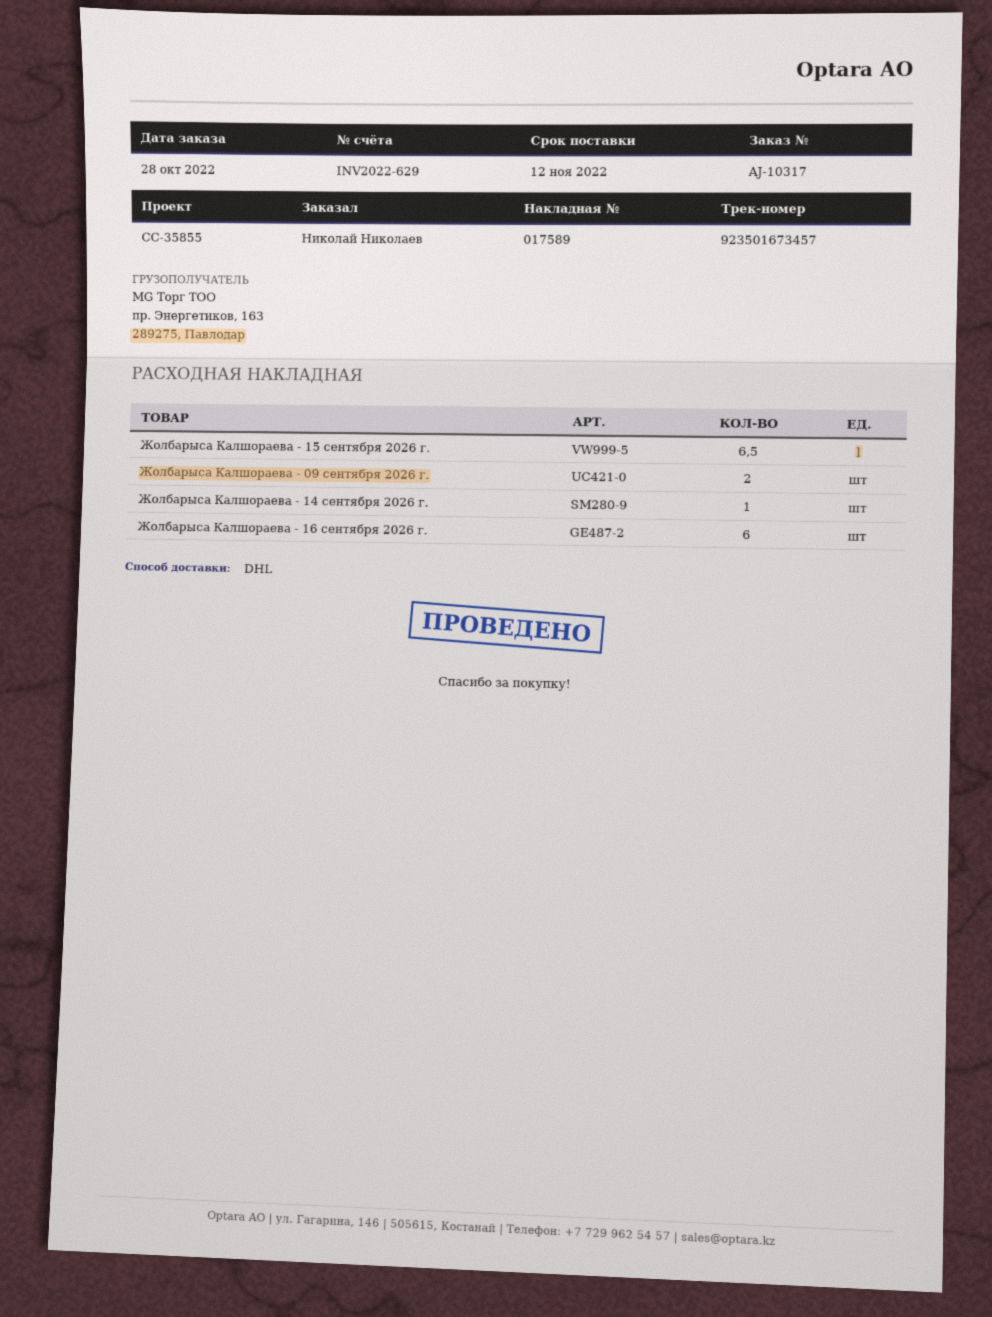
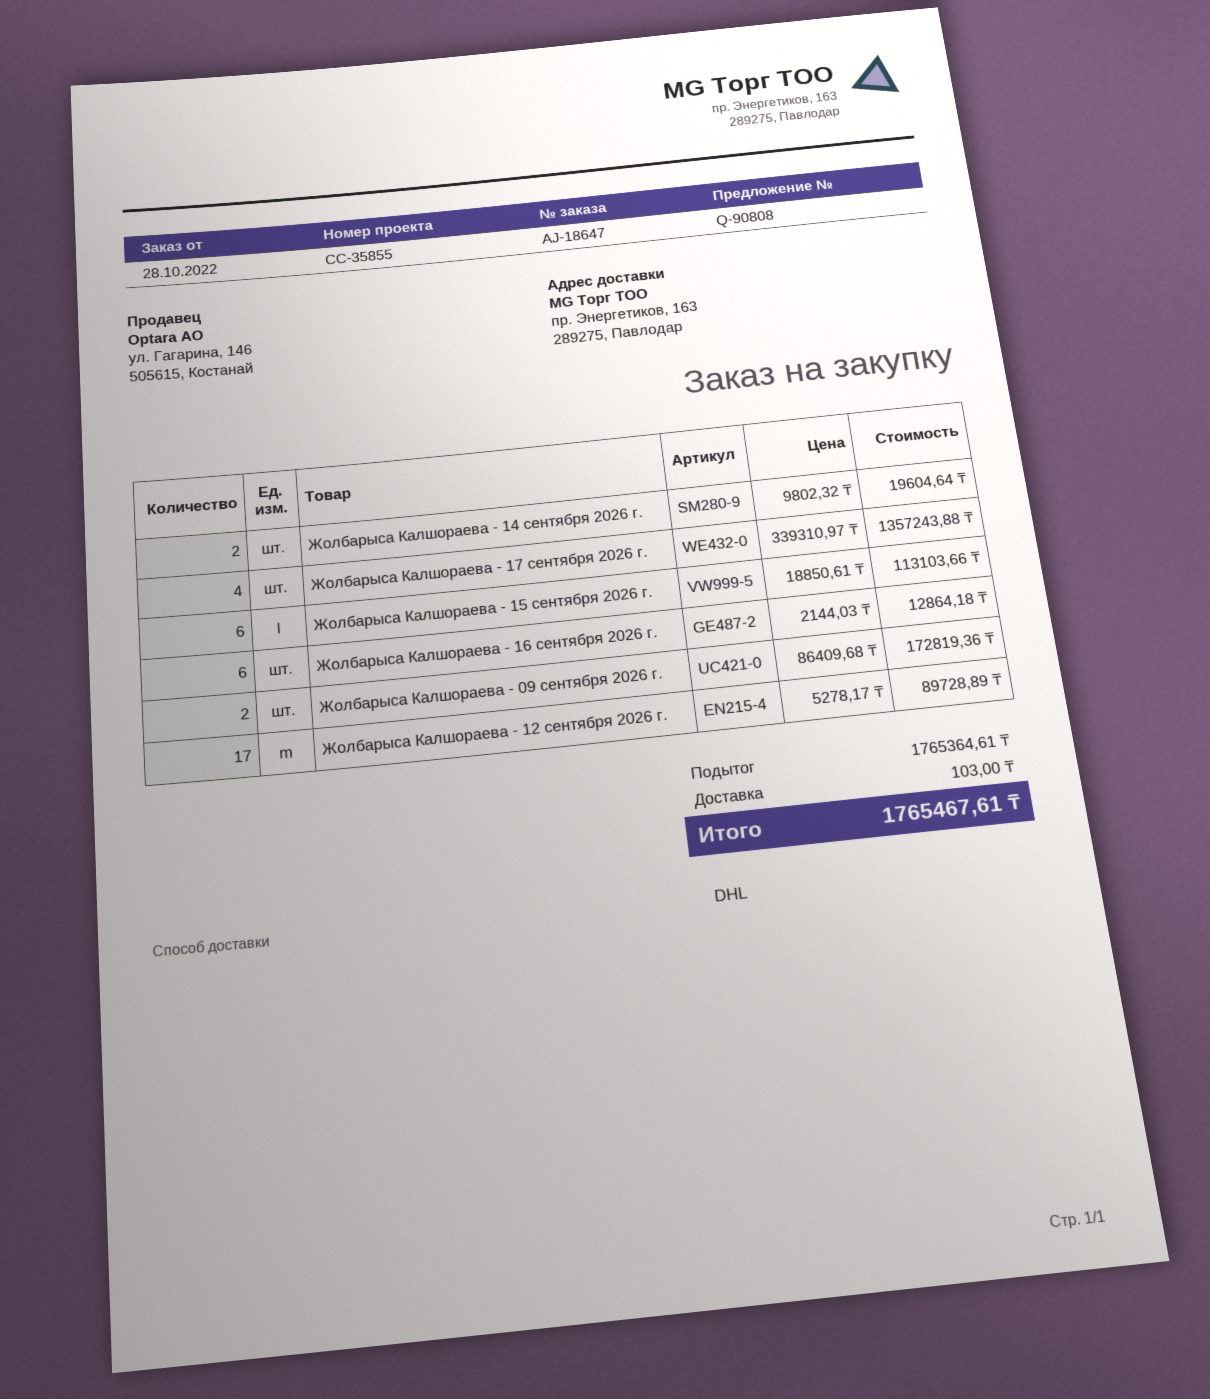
order number: AJ-10317 -> AJ-18647
Жолбарыса Калшораева - 15 сентября 2026 г.: 6.5 -> 6
Жолбарыса Калшораева - 14 сентября 2026 г.: 1 -> 2
Жолбарыса Калшораева - 17 сентября 2026 г.: none -> 4
Жолбарыса Калшораева - 12 сентября 2026 г.: none -> 17

